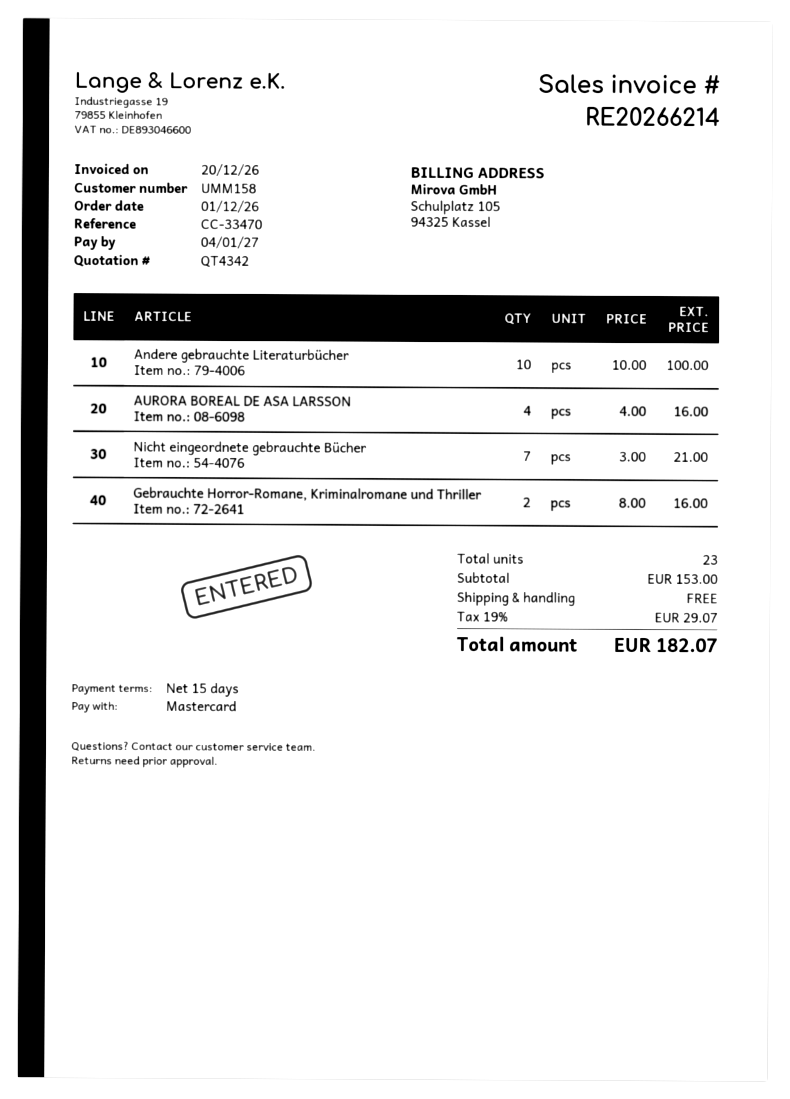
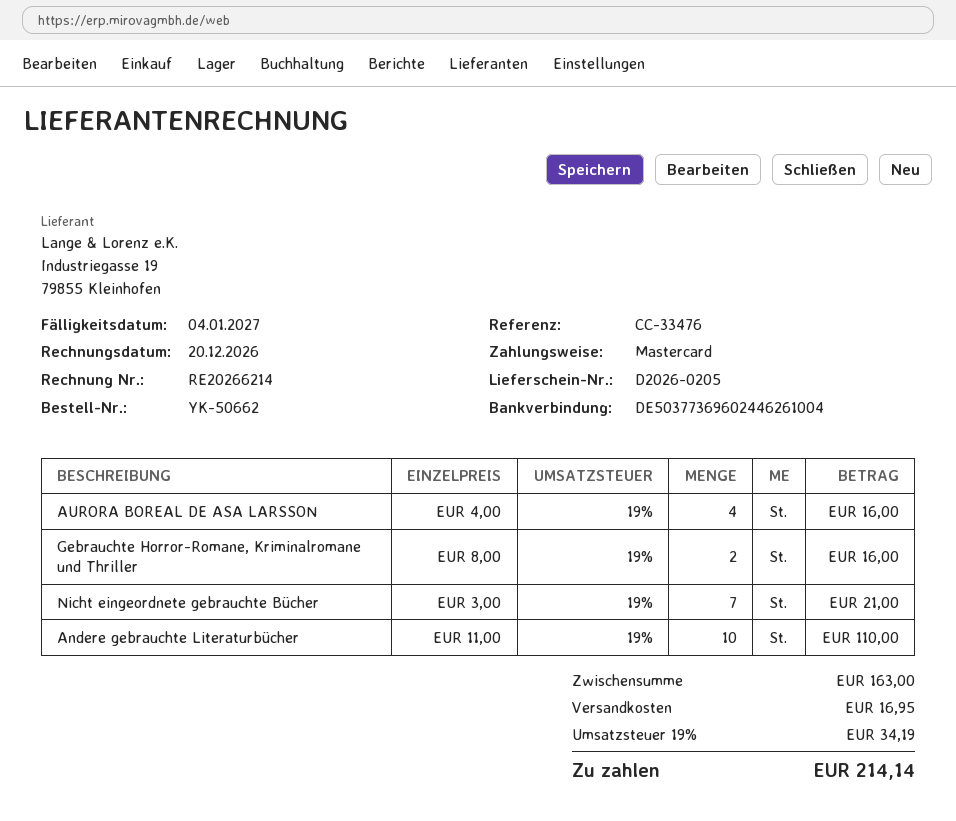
reference: CC-33470 -> CC-33476
Andere gebrauchte Literaturbücher: 10 x 10.00 = 100.00 -> 10 x 11.00 = 110.00
subtotal: 153.00 -> 163.00
shipping: 0.00 -> 16.95
tax: 19% = 29.07 -> 19% = 34.19
total: 182.07 -> 214.14

